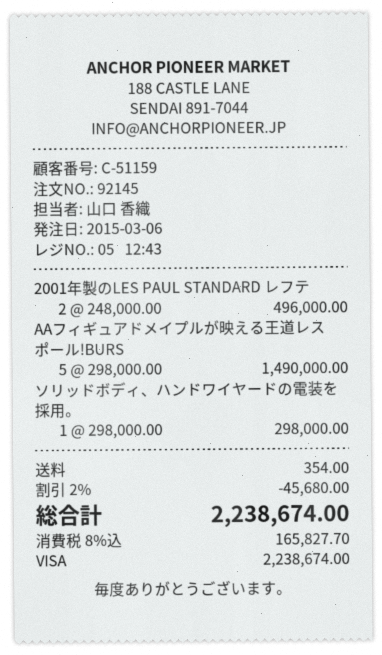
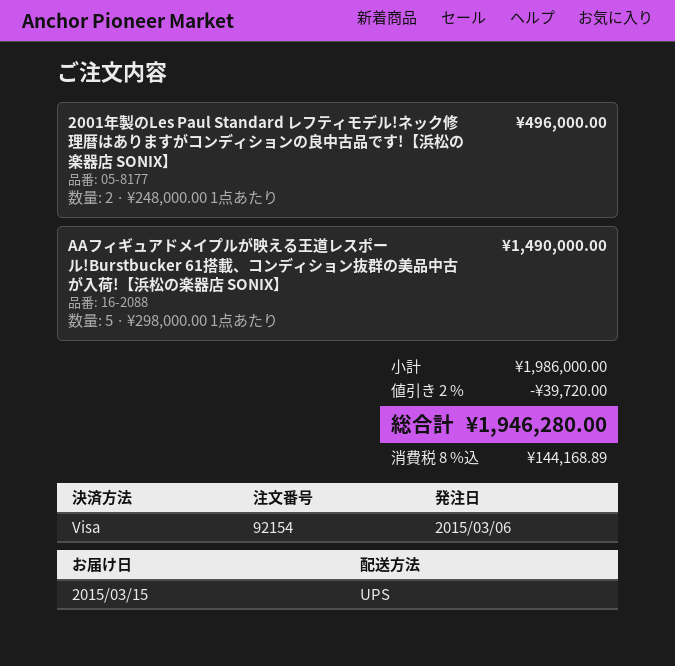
order number: 92145 -> 92154
ソリッドボディ、ハンドワイヤードの電装を採用。: 1 x 298000.00 = 298000.00 -> none
discount: 2% = 45680.00 -> 2% = 39720.00
shipping: 354.00 -> none
tax: 8% = 165827.70 -> 8% = 144168.89
total: 2238674.00 -> 1946280.00

